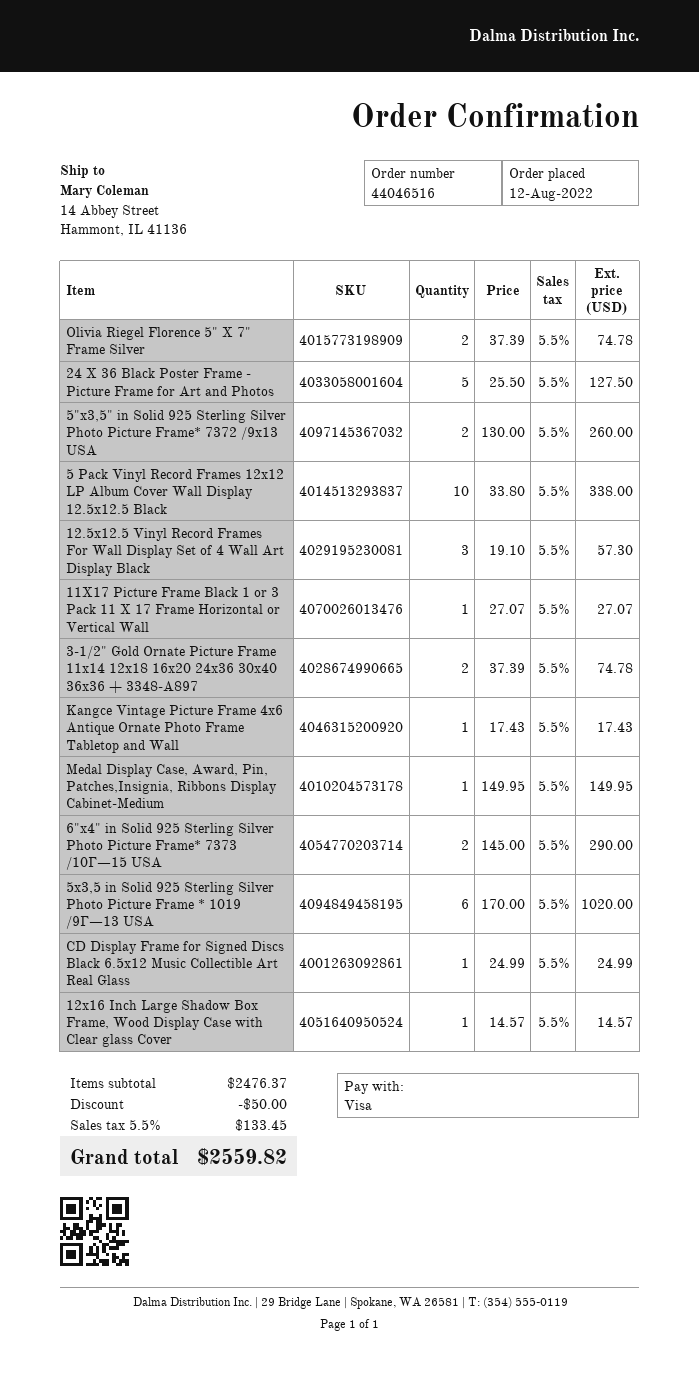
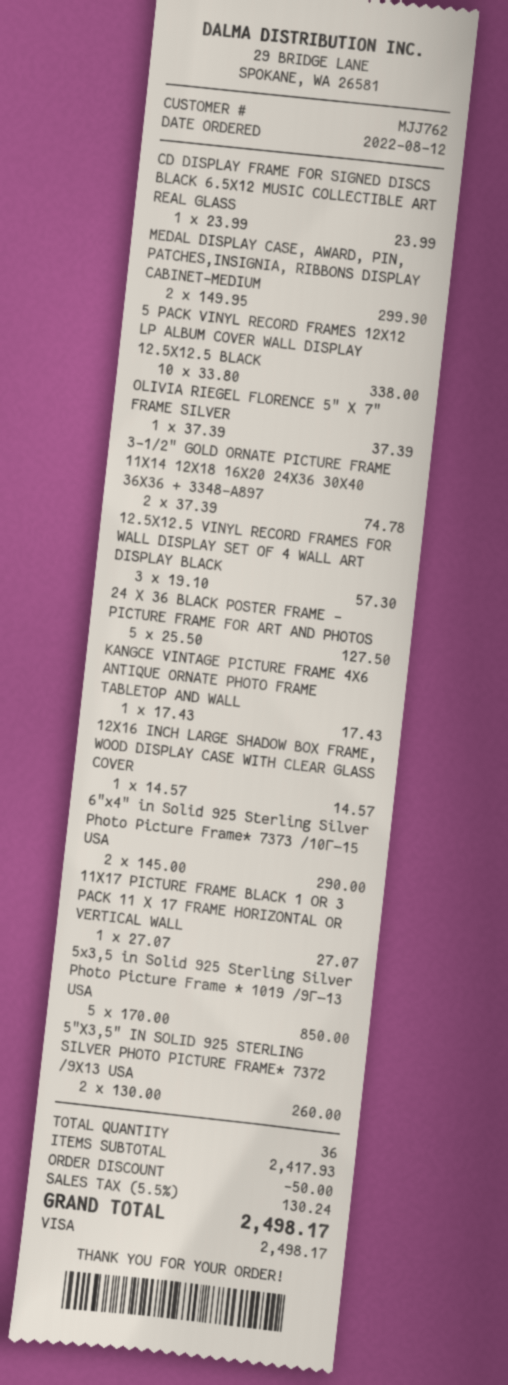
Olivia Riegel Florence 5" X 7" Frame Silver: 2 x 37.39 = 74.78 -> 1 x 37.39 = 37.39
Medal Display Case, Award, Pin, Patches,Insignia, Ribbons Display Cabinet-Medium: 1 x 149.95 = 149.95 -> 2 x 149.95 = 299.90
5x3,5 in Solid 925 Sterling Silver Photo Picture Frame * 1019 /9Γ—13 USA: 6 x 170.00 = 1020.00 -> 5 x 170.00 = 850.00
CD Display Frame for Signed Discs Black 6.5x12 Music Collectible Art Real Glass: 1 x 24.99 = 24.99 -> 1 x 23.99 = 23.99
subtotal: 2476.37 -> 2417.93
tax: 5.5% = 133.45 -> 5.5% = 130.24
total: 2559.82 -> 2498.17

